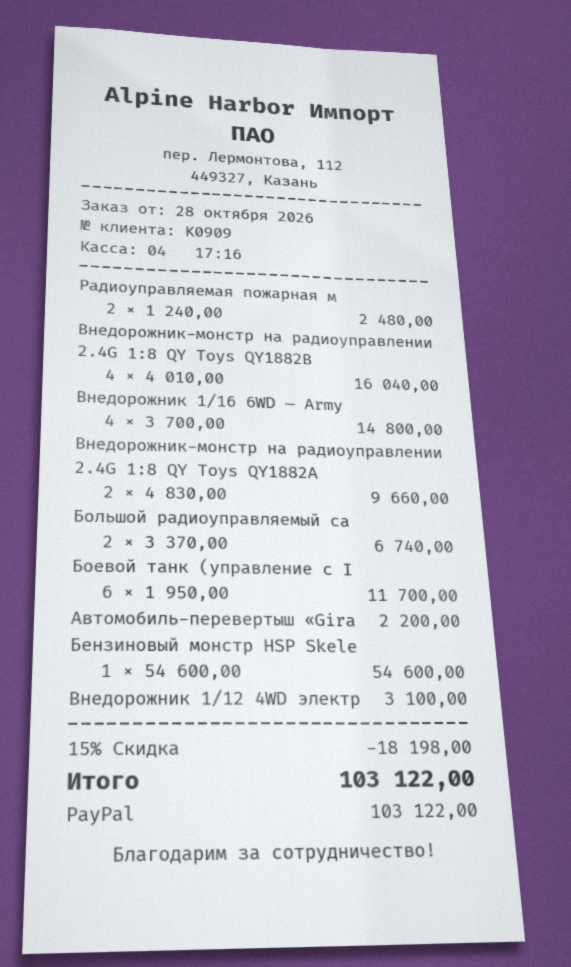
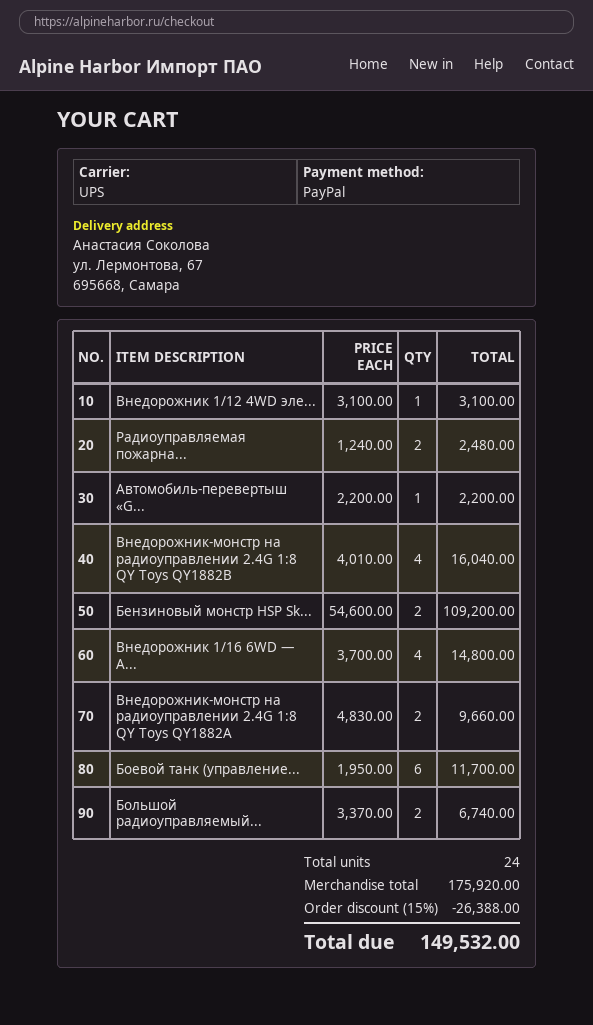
Бензиновый монстр HSP Skele: 1 x 54600.00 = 54600.00 -> 2 x 54600.00 = 109200.00
discount: 15% = 18198.00 -> 15% = 26388.00
total: 103122.00 -> 149532.00

